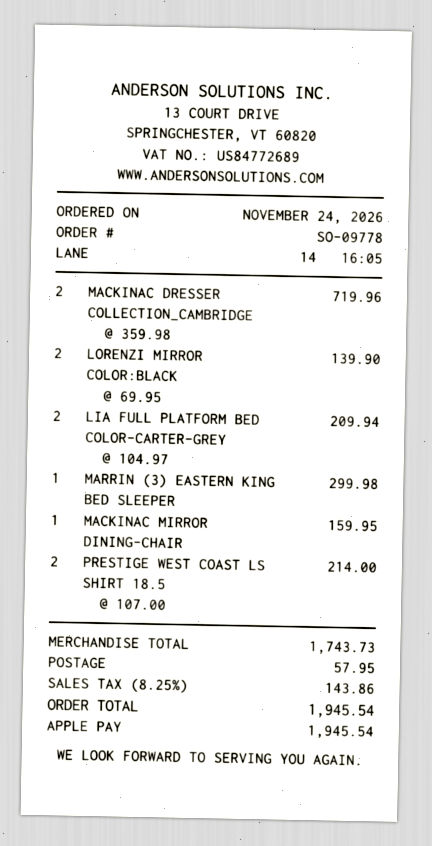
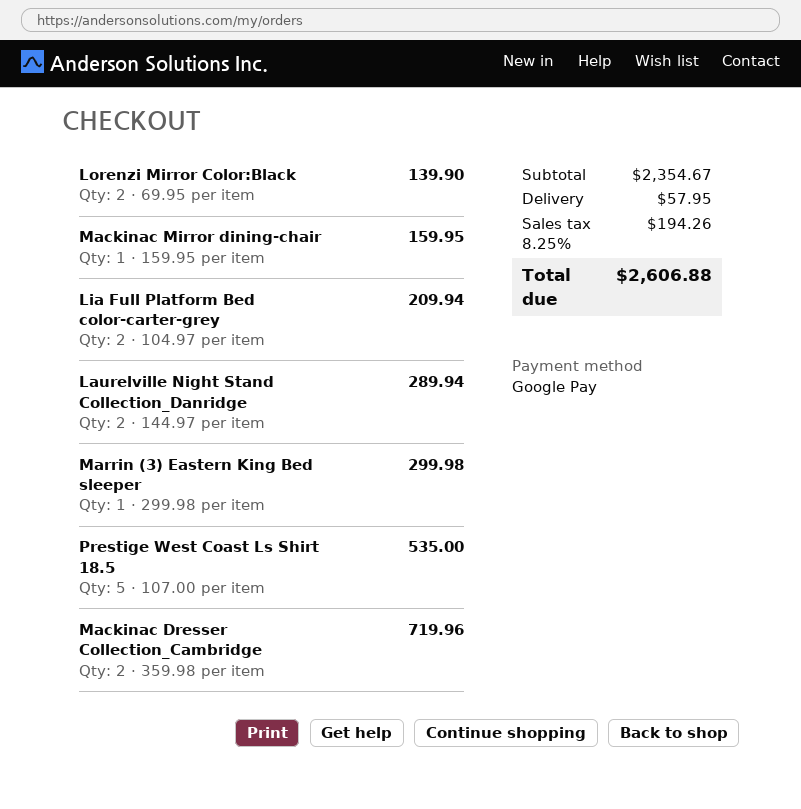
payment method: Apple Pay -> Google Pay
PRESTIGE WEST COAST LS SHIRT 18.5: 2 x 107.00 = 214.00 -> 5 x 107.00 = 535.00
Laurelville Night Stand Collection_Danridge: none -> 2 x 144.97 = 289.94
subtotal: 1743.73 -> 2354.67
tax: 8.25% = 143.86 -> 8.25% = 194.26
total: 1945.54 -> 2606.88

